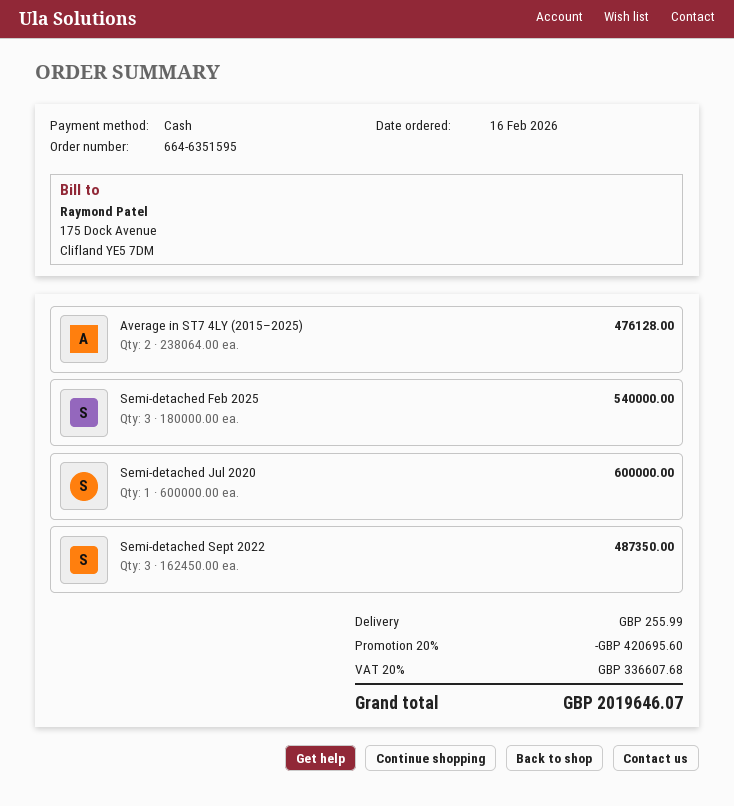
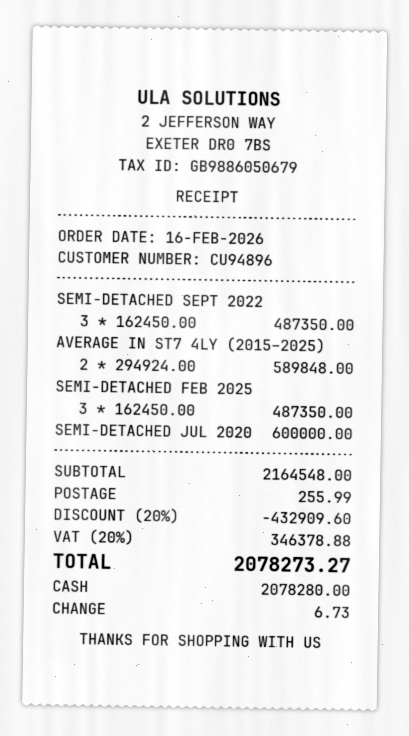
Average in ST7 4LY (2015–2025): 2 x 238064.00 = 476128.00 -> 2 x 294924.00 = 589848.00
Semi-detached Feb 2025: 3 x 180000.00 = 540000.00 -> 3 x 162450.00 = 487350.00
discount: 20% = 420695.60 -> 20% = 432909.60
tax: 20% = 336607.68 -> 20% = 346378.88
total: 2019646.07 -> 2078273.27

